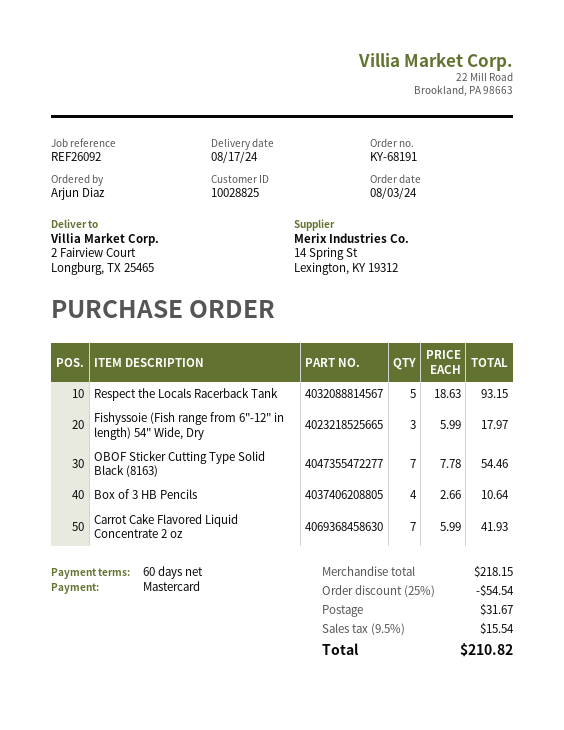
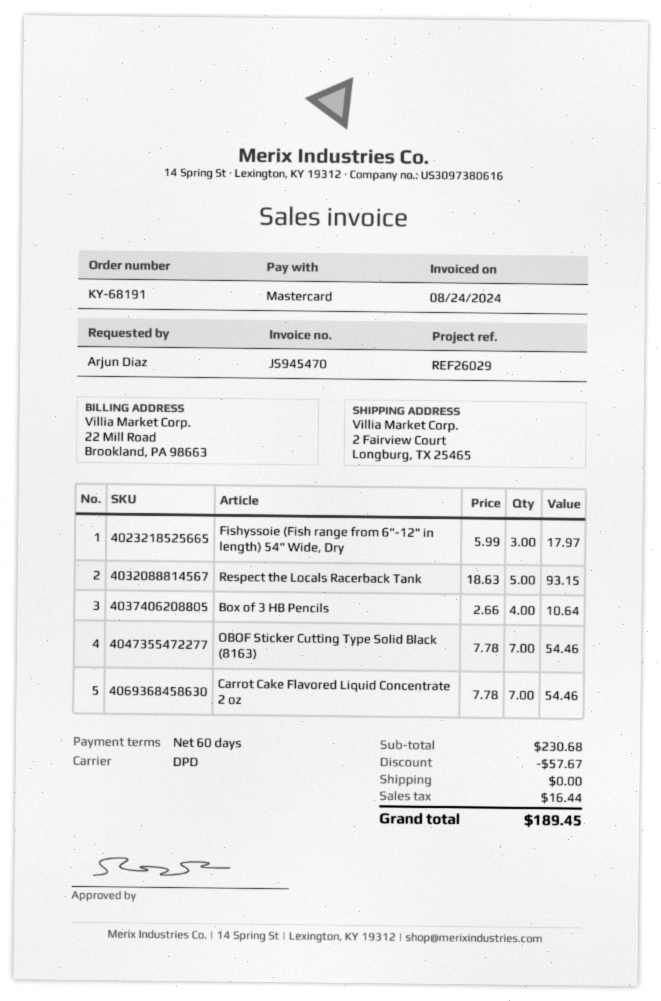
reference: REF26092 -> REF26029
Carrot Cake Flavored Liquid Concentrate 2 oz: 7 x 5.99 = 41.93 -> 7 x 7.78 = 54.46
subtotal: 218.15 -> 230.68
discount: 54.54 -> 57.67
shipping: 31.67 -> 0.00
tax: 15.54 -> 16.44
total: 210.82 -> 189.45

